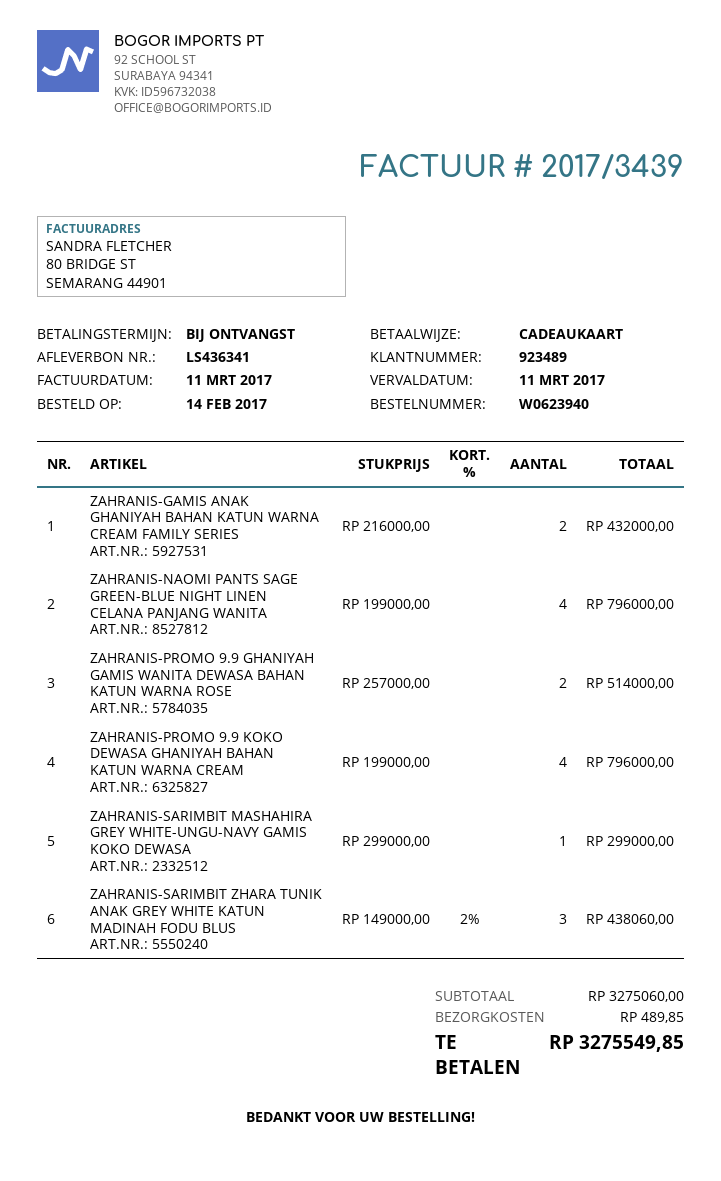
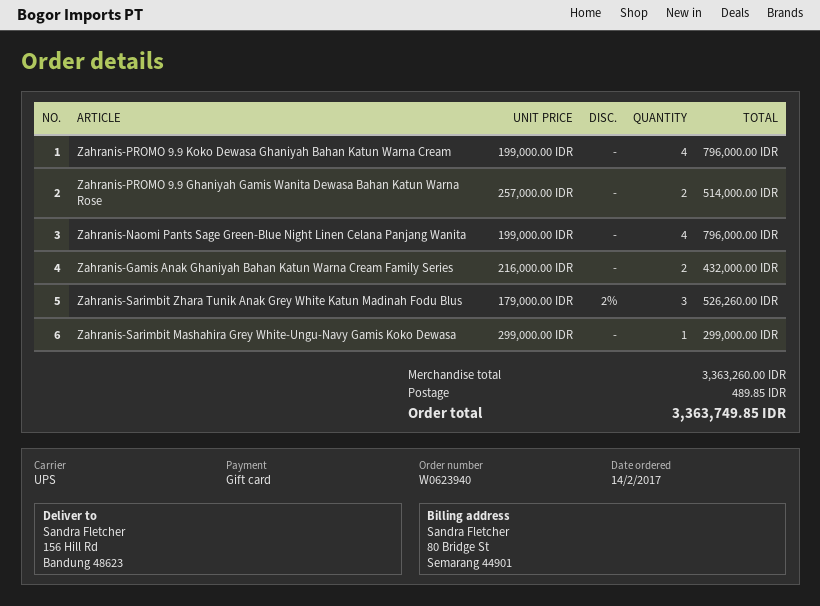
ZAHRANIS-SARIMBIT ZHARA TUNIK ANAK GREY WHITE KATUN MADINAH FODU BLUS: 3 x 149000.00 - 2% = 438060.00 -> 3 x 179000.00 - 2% = 526260.00
subtotal: 3275060.00 -> 3363260.00
total: 3275549.85 -> 3363749.85

